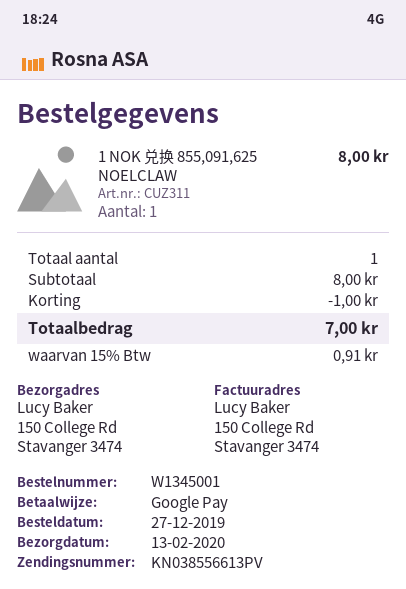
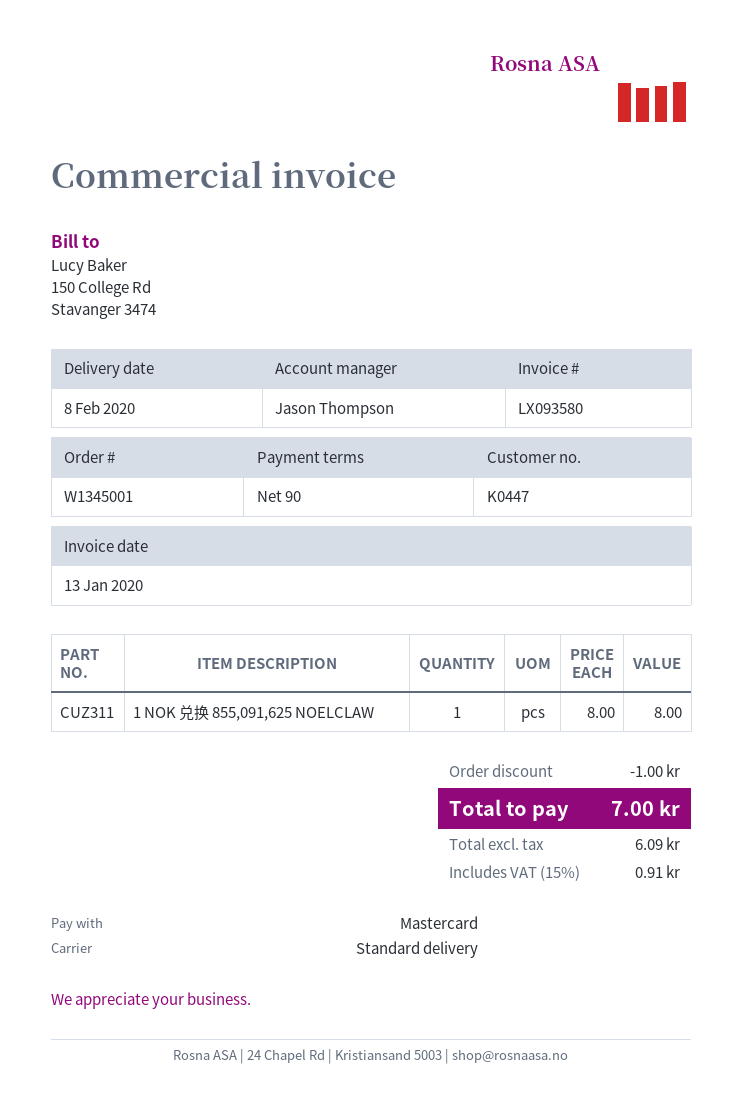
delivery date: 2020-02-13 -> 2020-02-08
payment method: Google Pay -> Mastercard

